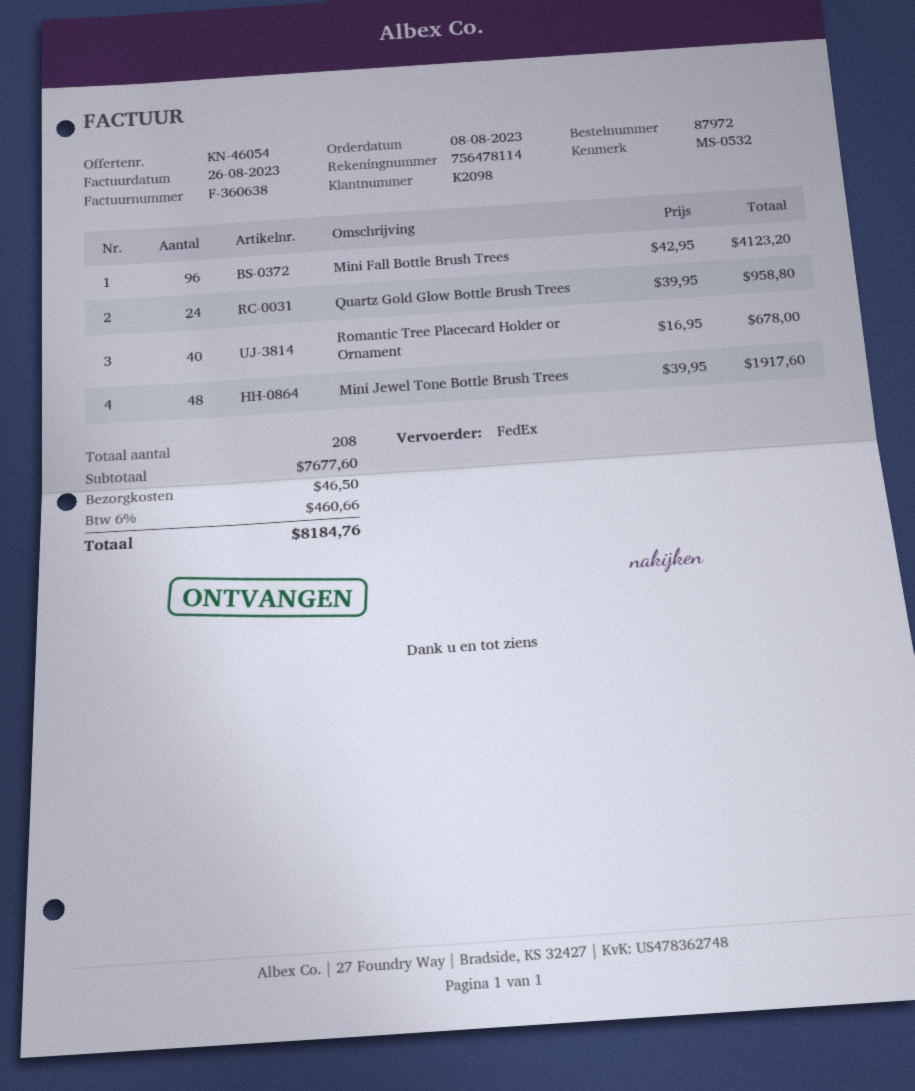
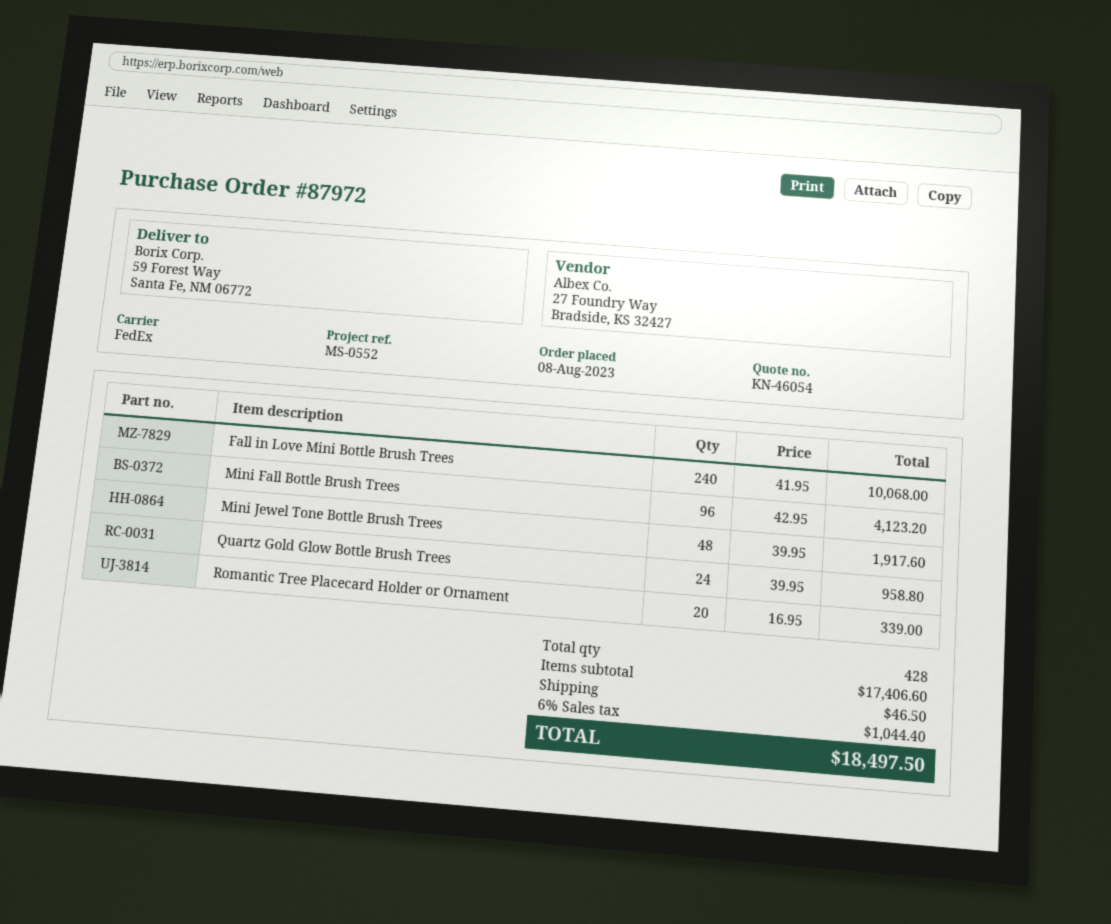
reference: MS-0532 -> MS-0552
Romantic Tree Placecard Holder or Ornament: 40 x 16.95 = 678.00 -> 20 x 16.95 = 339.00
Fall in Love Mini Bottle Brush Trees: none -> 240 x 41.95 = 10068.00
total quantity: 208 -> 428
subtotal: 7677.60 -> 17406.60
tax: 6% = 460.66 -> 6% = 1044.40
total: 8184.76 -> 18497.50

